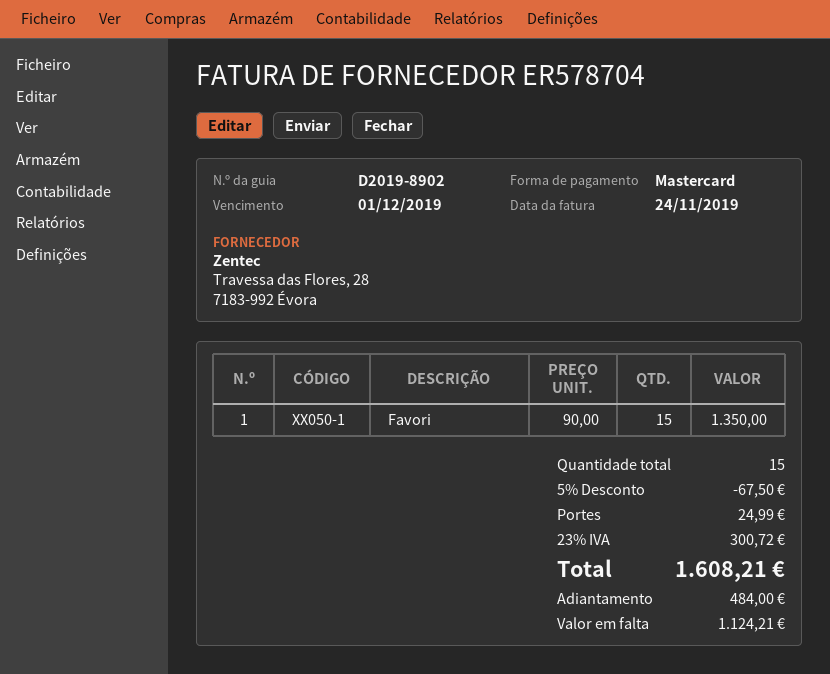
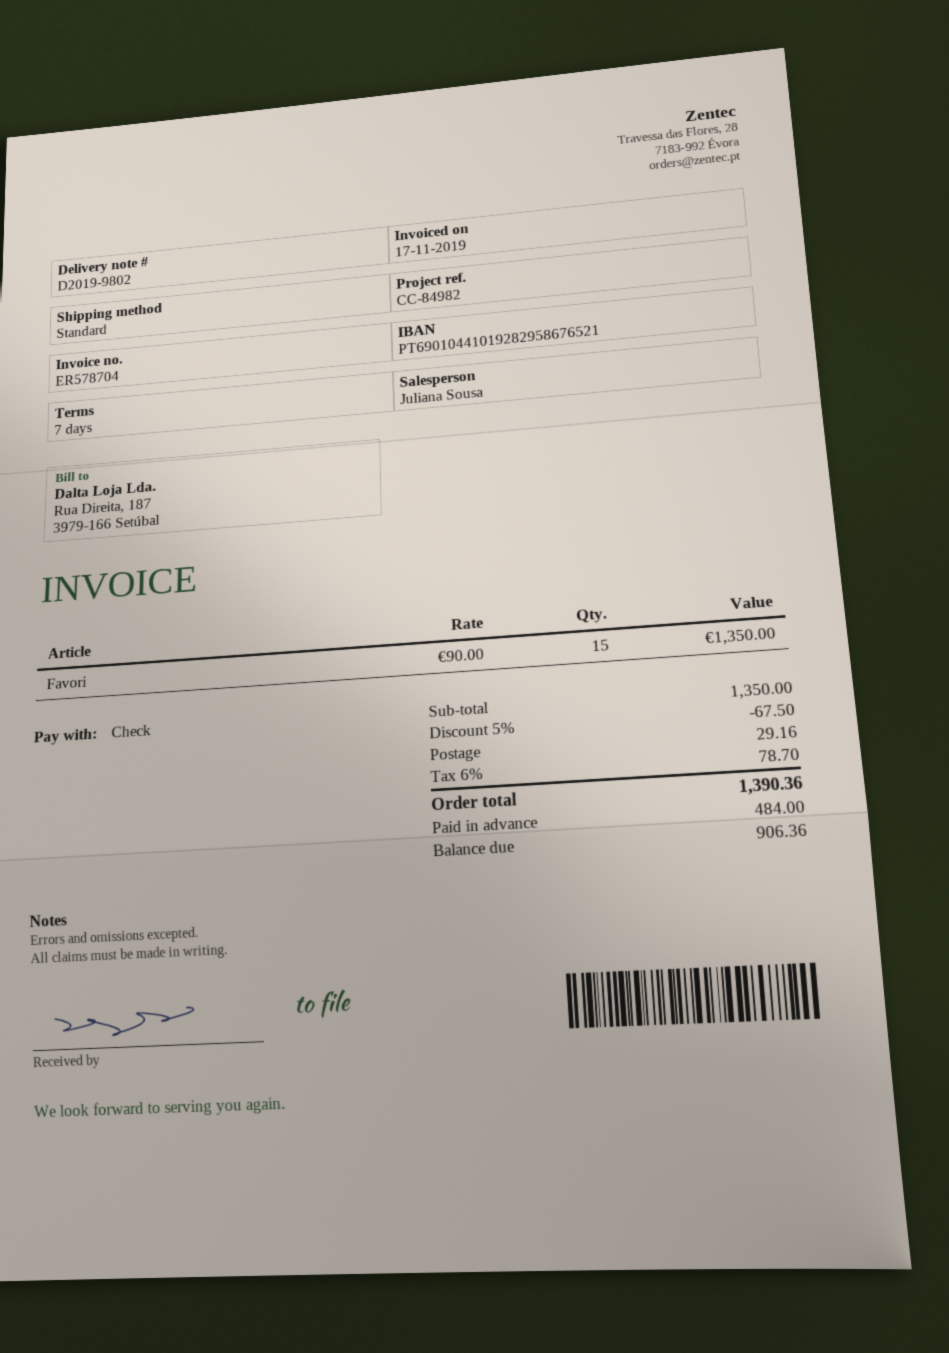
delivery note number: D2019-8902 -> D2019-9802
invoice date: 2019-11-24 -> 2019-11-17
payment method: Mastercard -> cheque
shipping: 24.99 -> 29.16
tax: 23% = 300.72 -> 6% = 78.70
total: 1608.21 -> 1390.36
balance: 1124.21 -> 906.36

